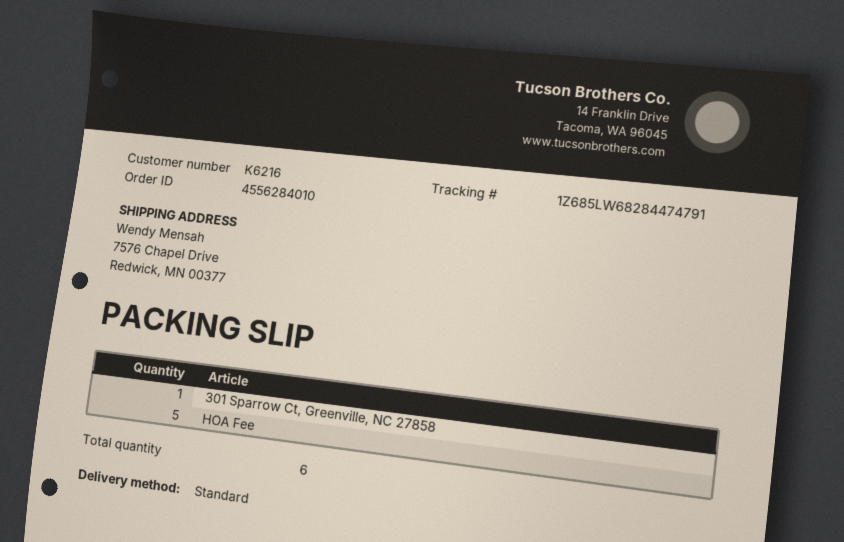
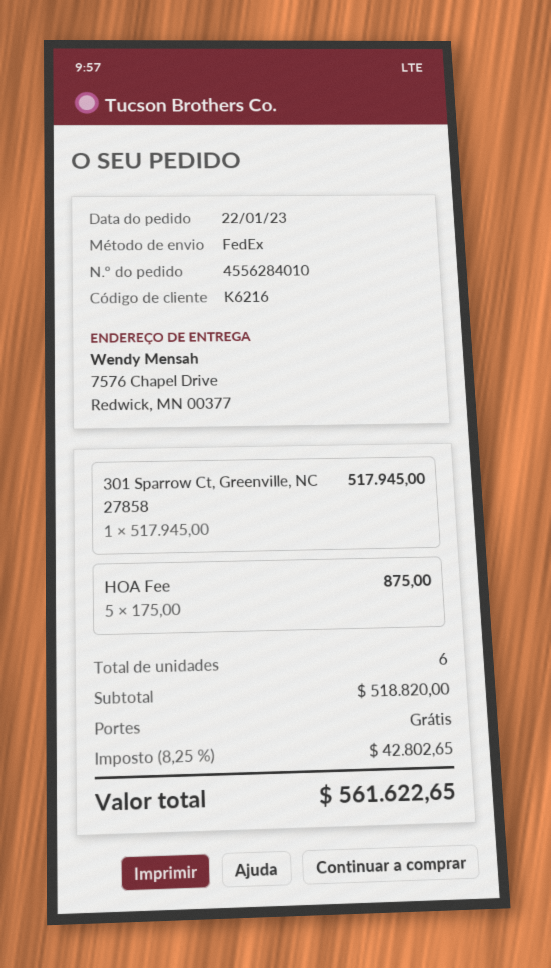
shipping method: standard -> FedEx

